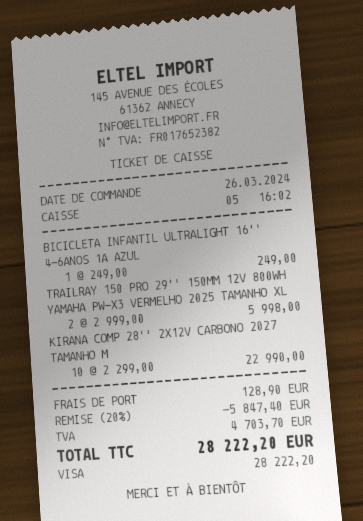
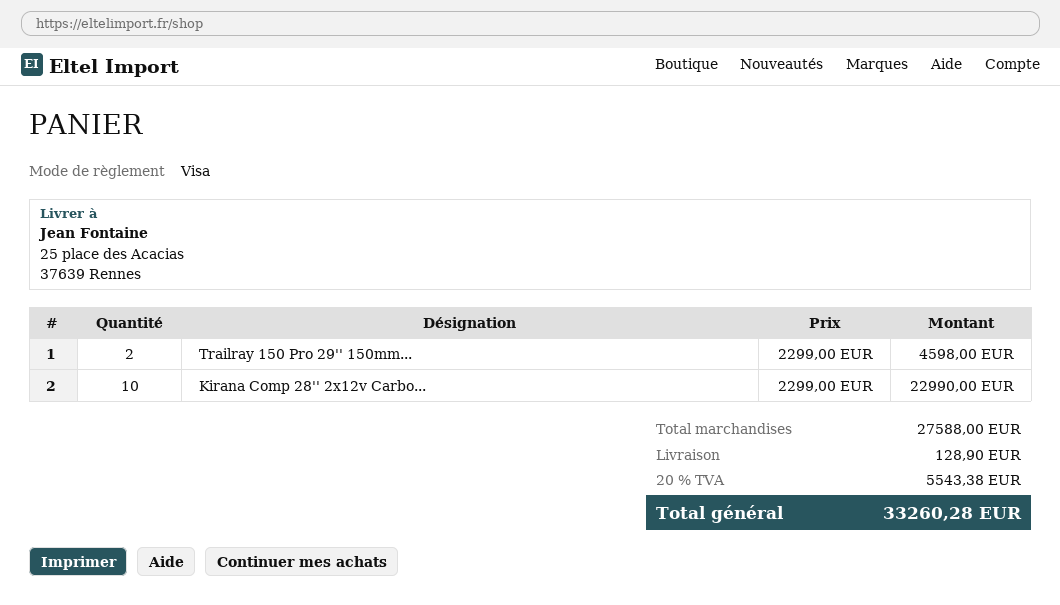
BICICLETA INFANTIL ULTRALIGHT 16'' 4-6ANOS 1A AZUL: 1 x 249.00 = 249.00 -> none
TRAILRAY 150 PRO 29'' 150MM 12V 800WH YAMAHA PW-X3 VERMELHO 2025 TAMANHO XL: 2 x 2999.00 = 5998.00 -> 2 x 2299.00 = 4598.00
discount: 20% = 5847.40 -> none
tax: 4703.70 -> 5543.38
total: 28222.20 -> 33260.28

